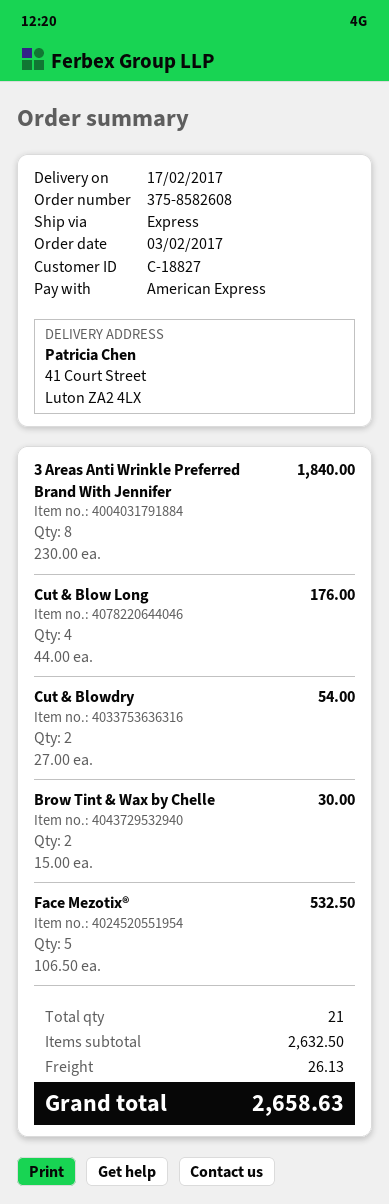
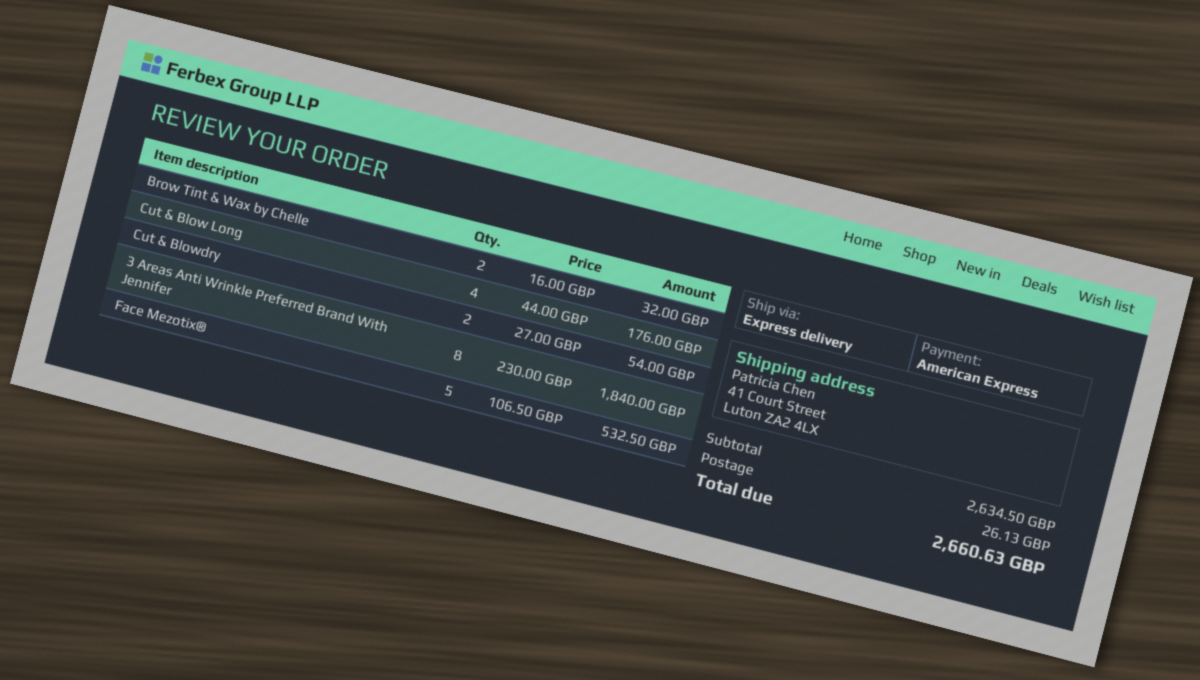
Brow Tint & Wax by Chelle: 2 x 15.00 = 30.00 -> 2 x 16.00 = 32.00
subtotal: 2632.50 -> 2634.50
total: 2658.63 -> 2660.63

